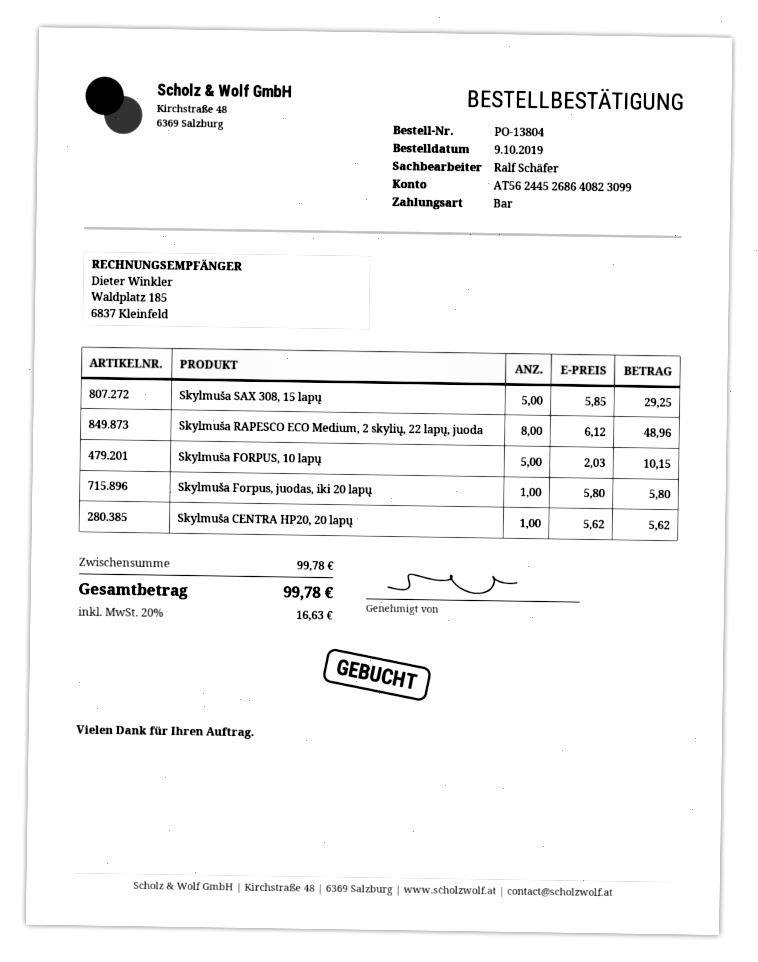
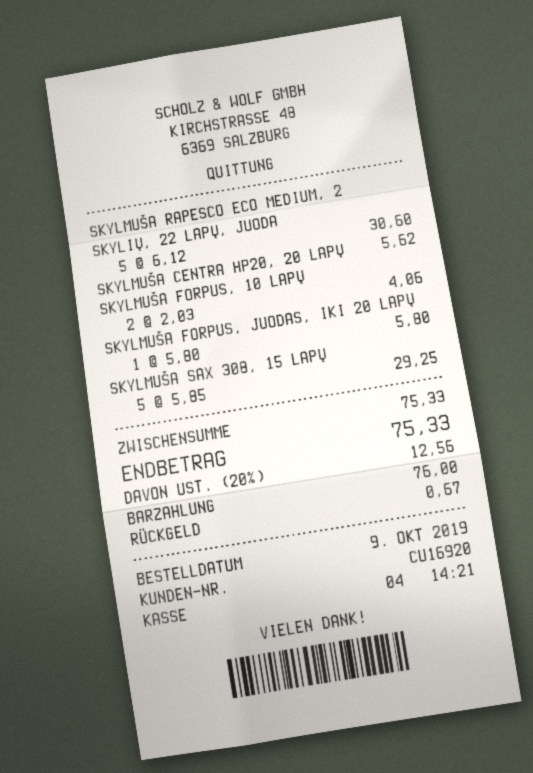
Skylmuša RAPESCO ECO Medium, 2 skylių, 22 lapų, juoda: 8 x 6.12 = 48.96 -> 5 x 6.12 = 30.60
Skylmuša FORPUS, 10 lapų: 5 x 2.03 = 10.15 -> 2 x 2.03 = 4.06
subtotal: 99.78 -> 75.33
tax: 20% = 16.63 -> 20% = 12.56
total: 99.78 -> 75.33

